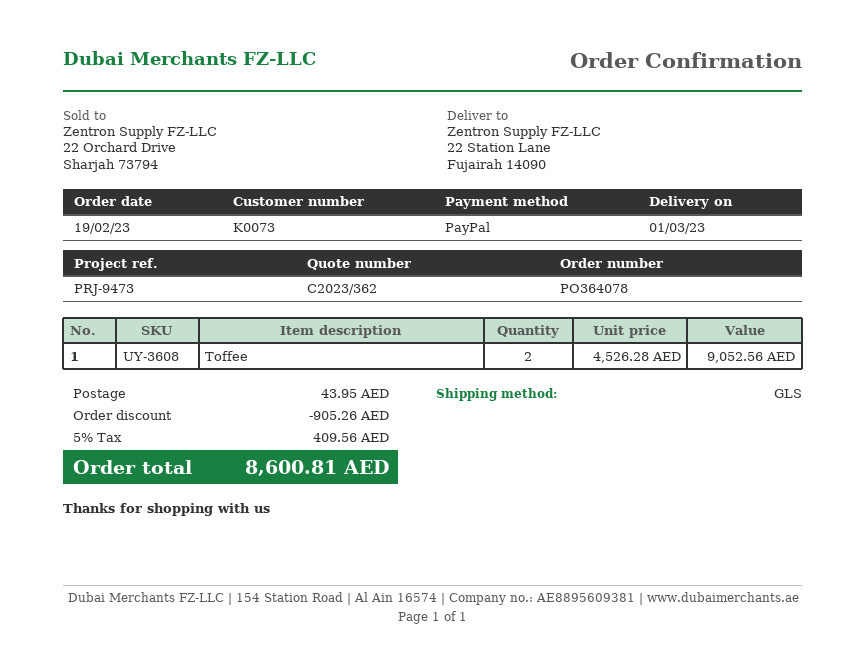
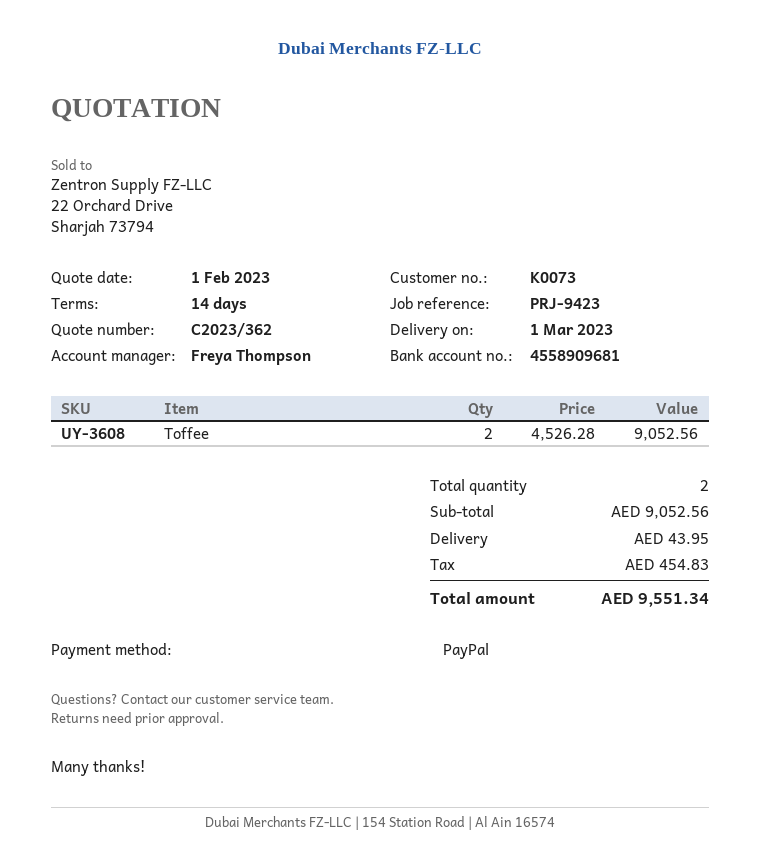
reference: PRJ-9473 -> PRJ-9423
discount: 905.26 -> none
tax: 409.56 -> 454.83
total: 8600.81 -> 9551.34

